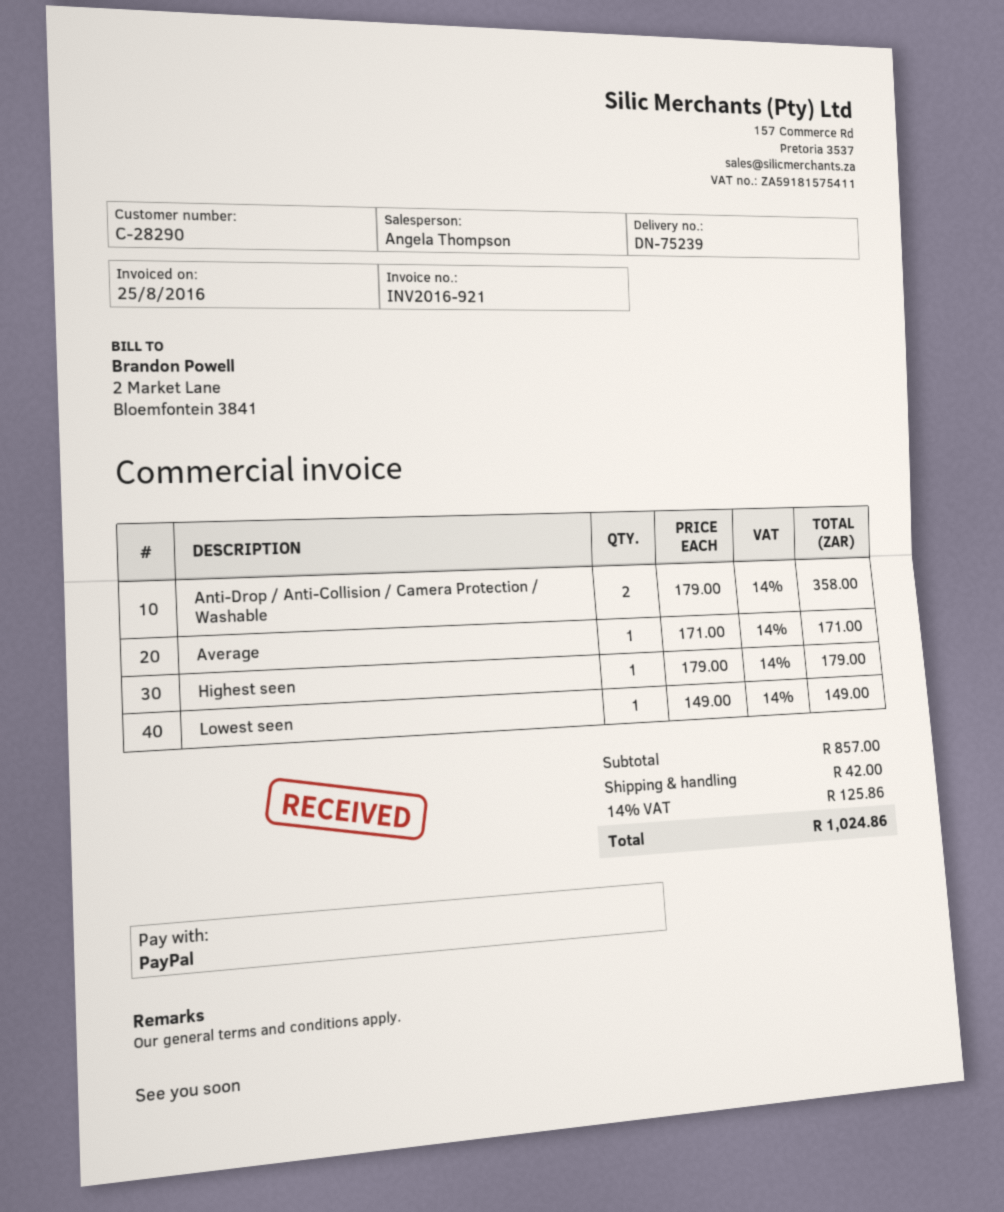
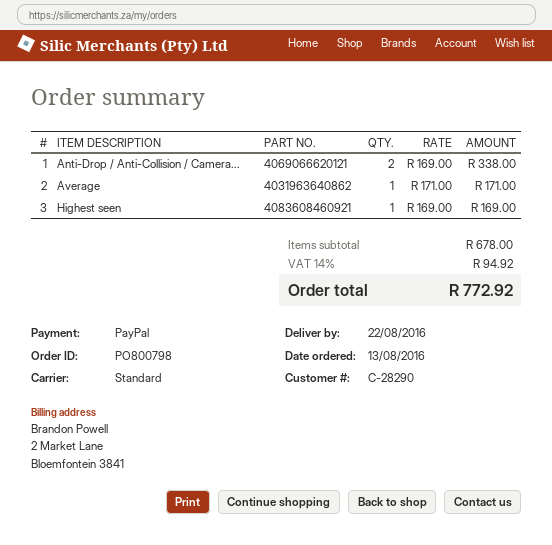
Anti-Drop / Anti-Collision / Camera Protection / Washable: 2 x 179.00 = 358.00 -> 2 x 169.00 = 338.00
Highest seen: 1 x 179.00 = 179.00 -> 1 x 169.00 = 169.00
Lowest seen: 1 x 149.00 = 149.00 -> none
subtotal: 857.00 -> 678.00
shipping: 42.00 -> none
tax: 14% = 125.86 -> 14% = 94.92
total: 1024.86 -> 772.92

